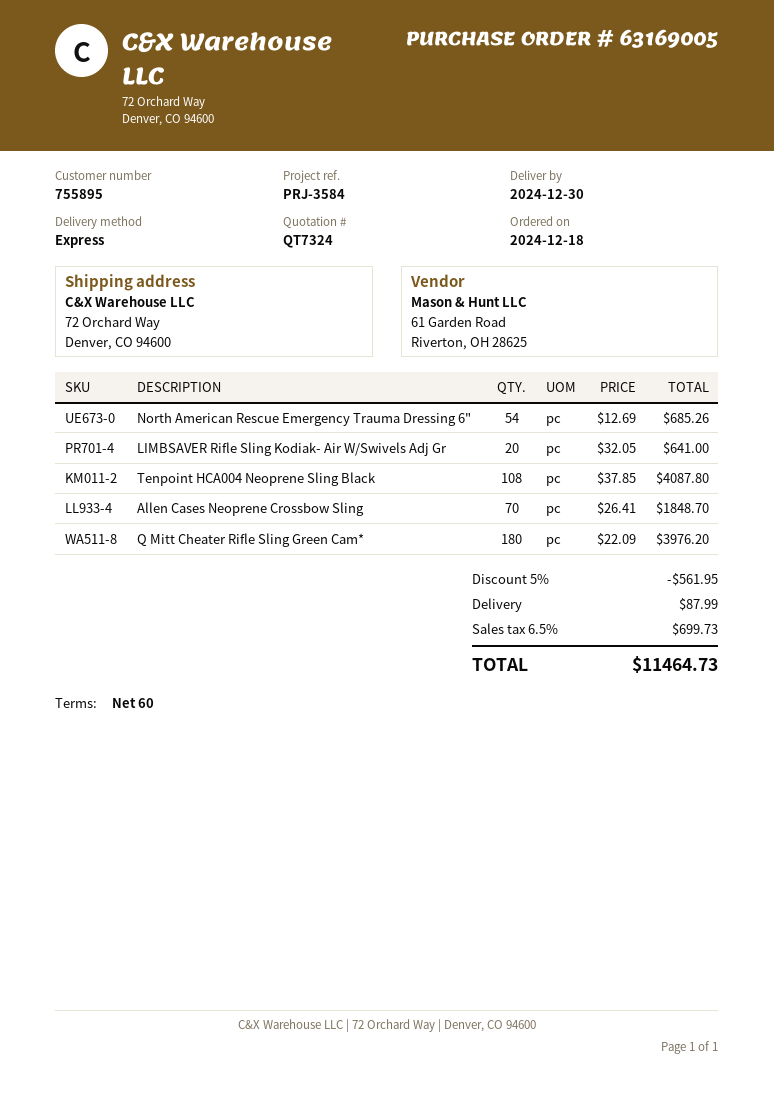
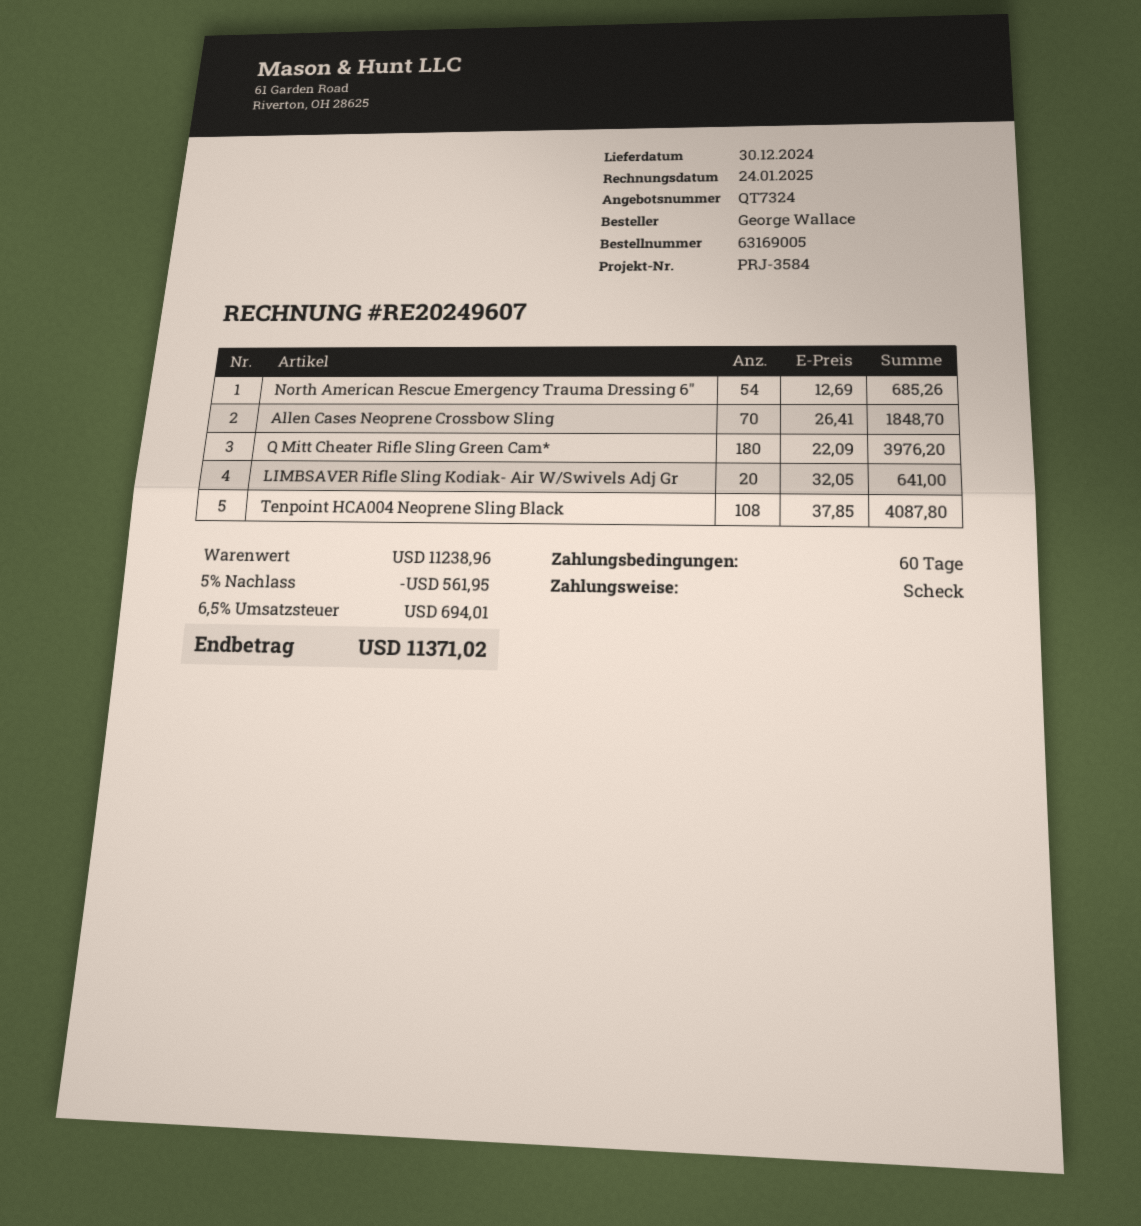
shipping: 87.99 -> none
tax: 6.5% = 699.73 -> 6.5% = 694.01
total: 11464.73 -> 11371.02

